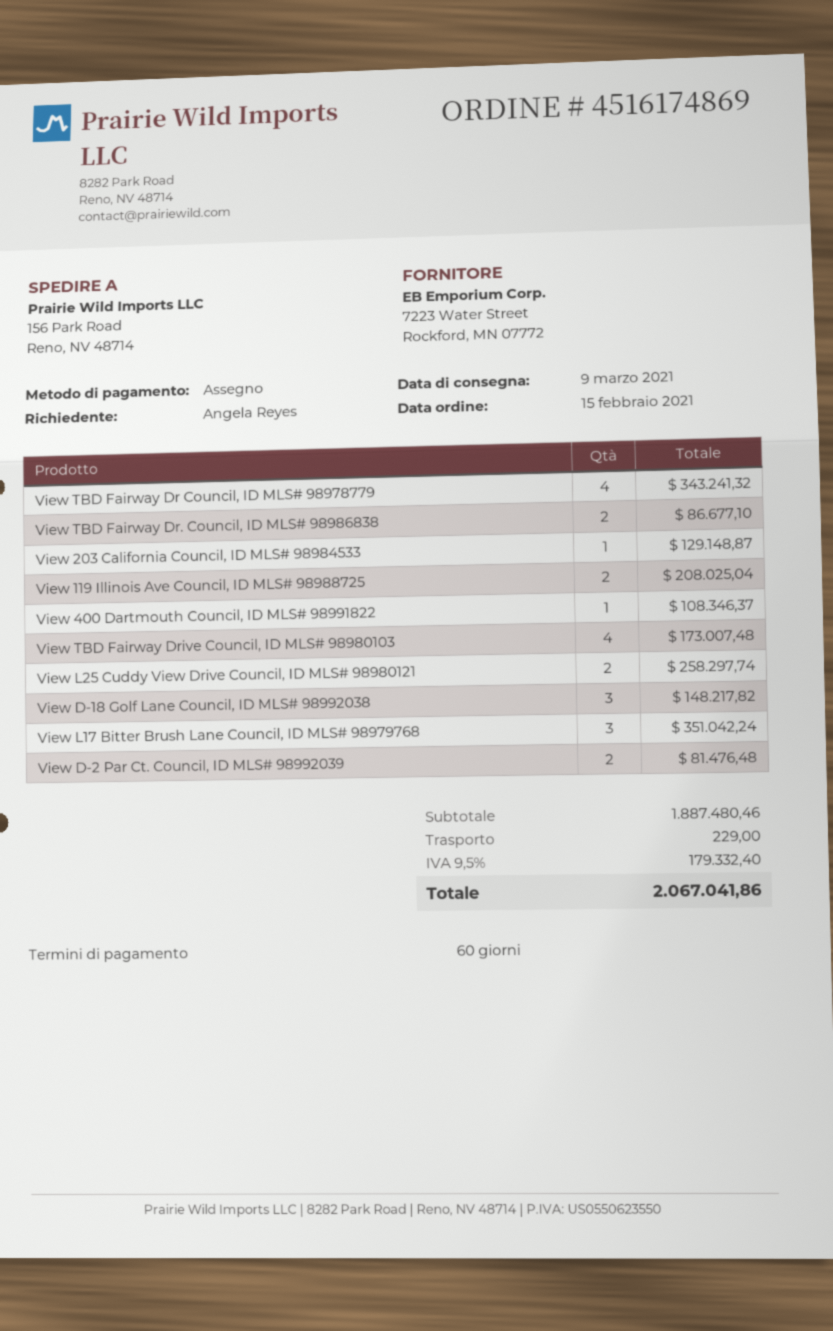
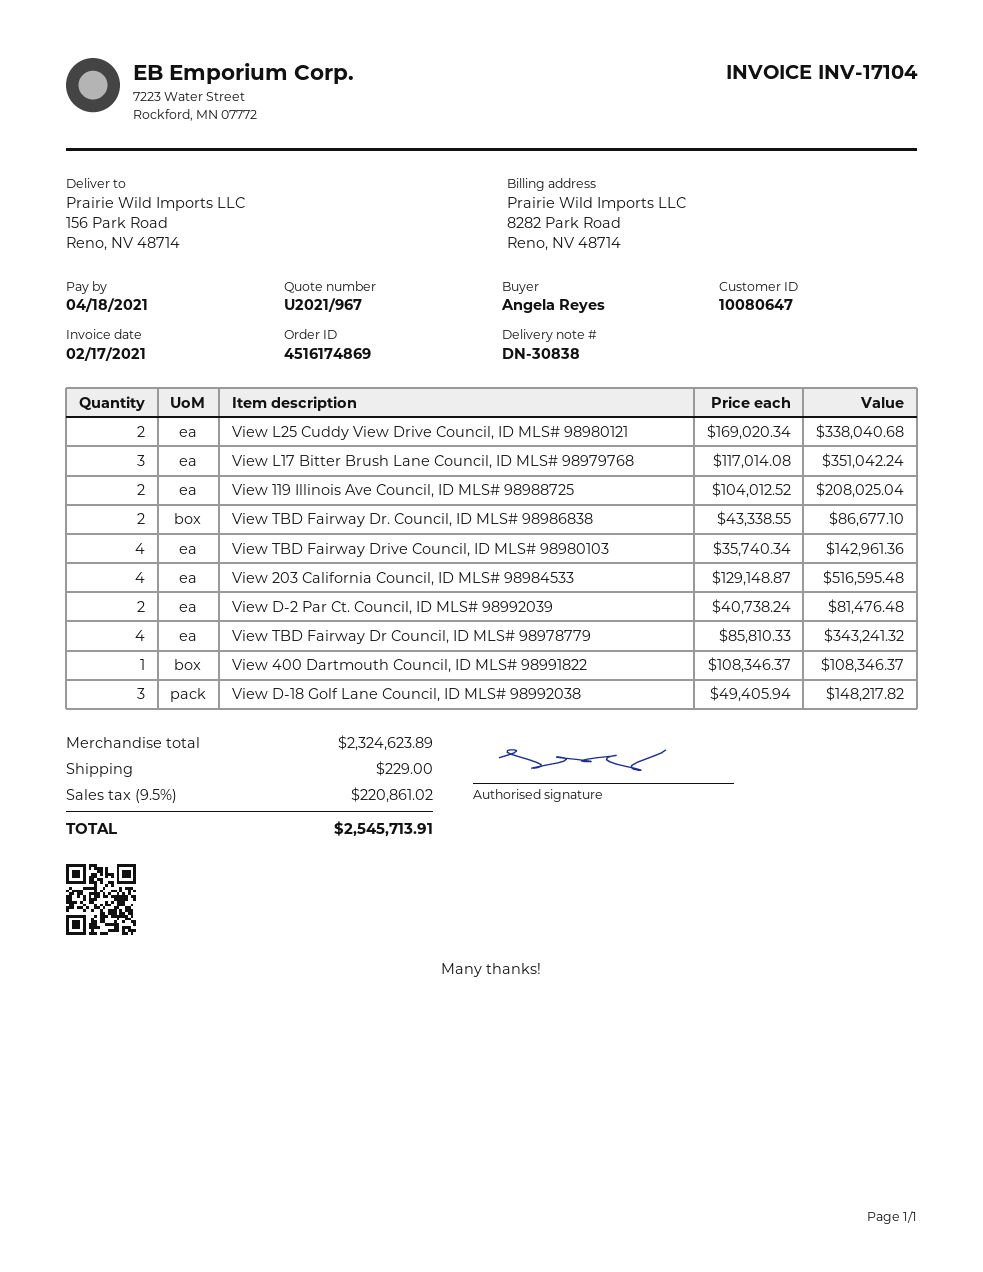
View 203 California Council, ID MLS# 98984533: 1 for 129148.87 -> 4 for 516595.48
View TBD Fairway Drive Council, ID MLS# 98980103: 4 for 173007.48 -> 4 for 142961.36
View L25 Cuddy View Drive Council, ID MLS# 98980121: 2 for 258297.74 -> 2 for 338040.68
subtotal: 1887480.46 -> 2324623.89
tax: 9.5% = 179332.40 -> 9.5% = 220861.02
total: 2067041.86 -> 2545713.91

